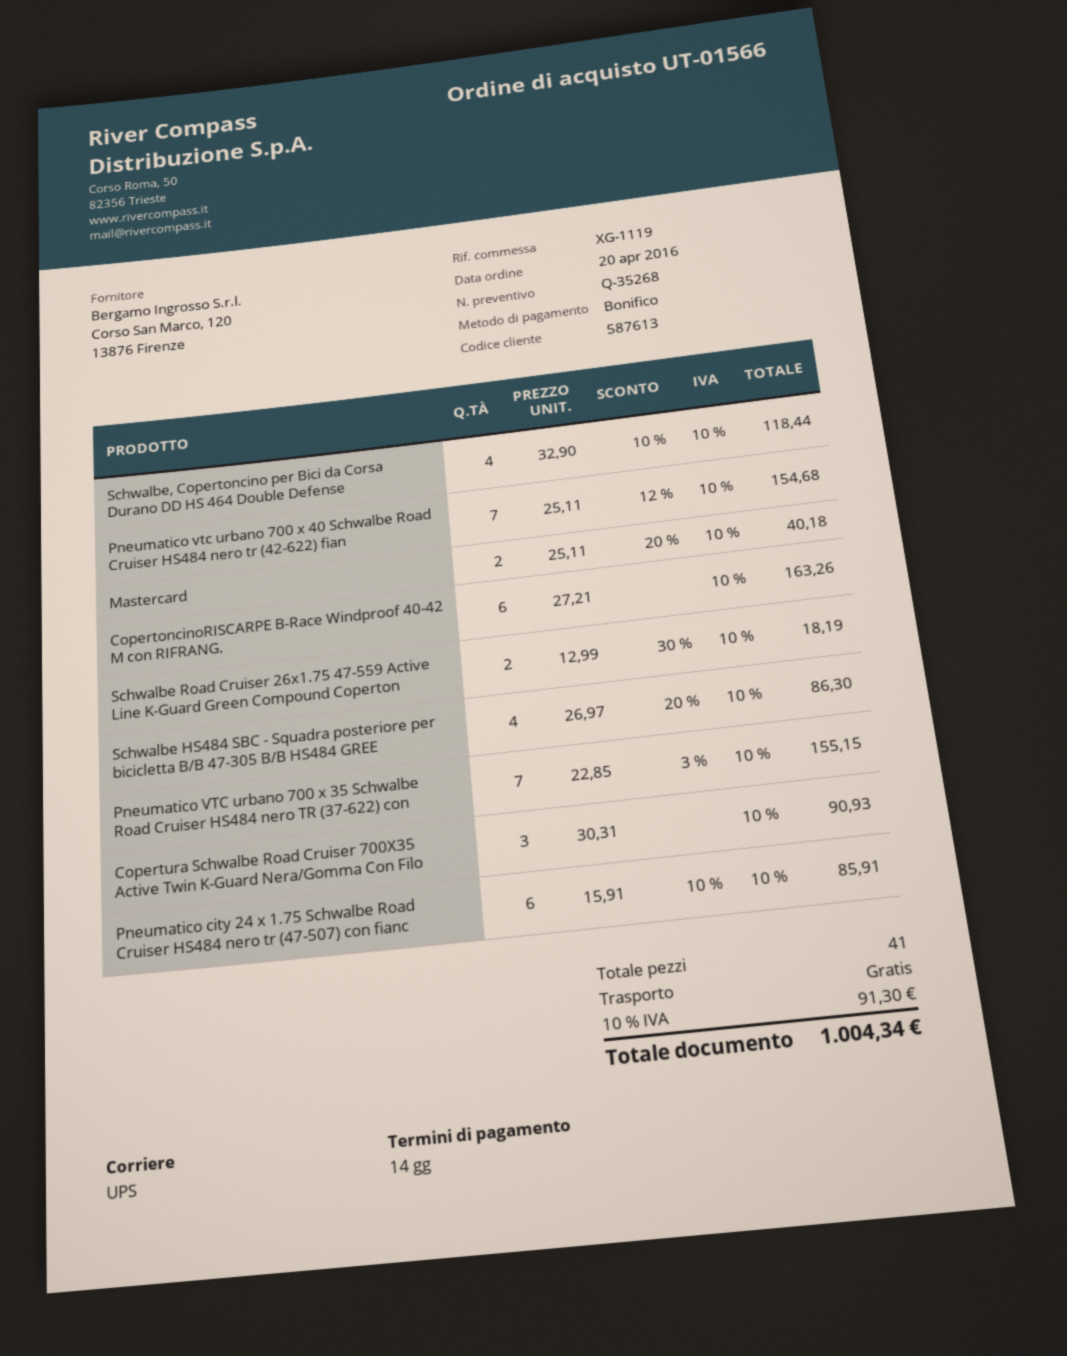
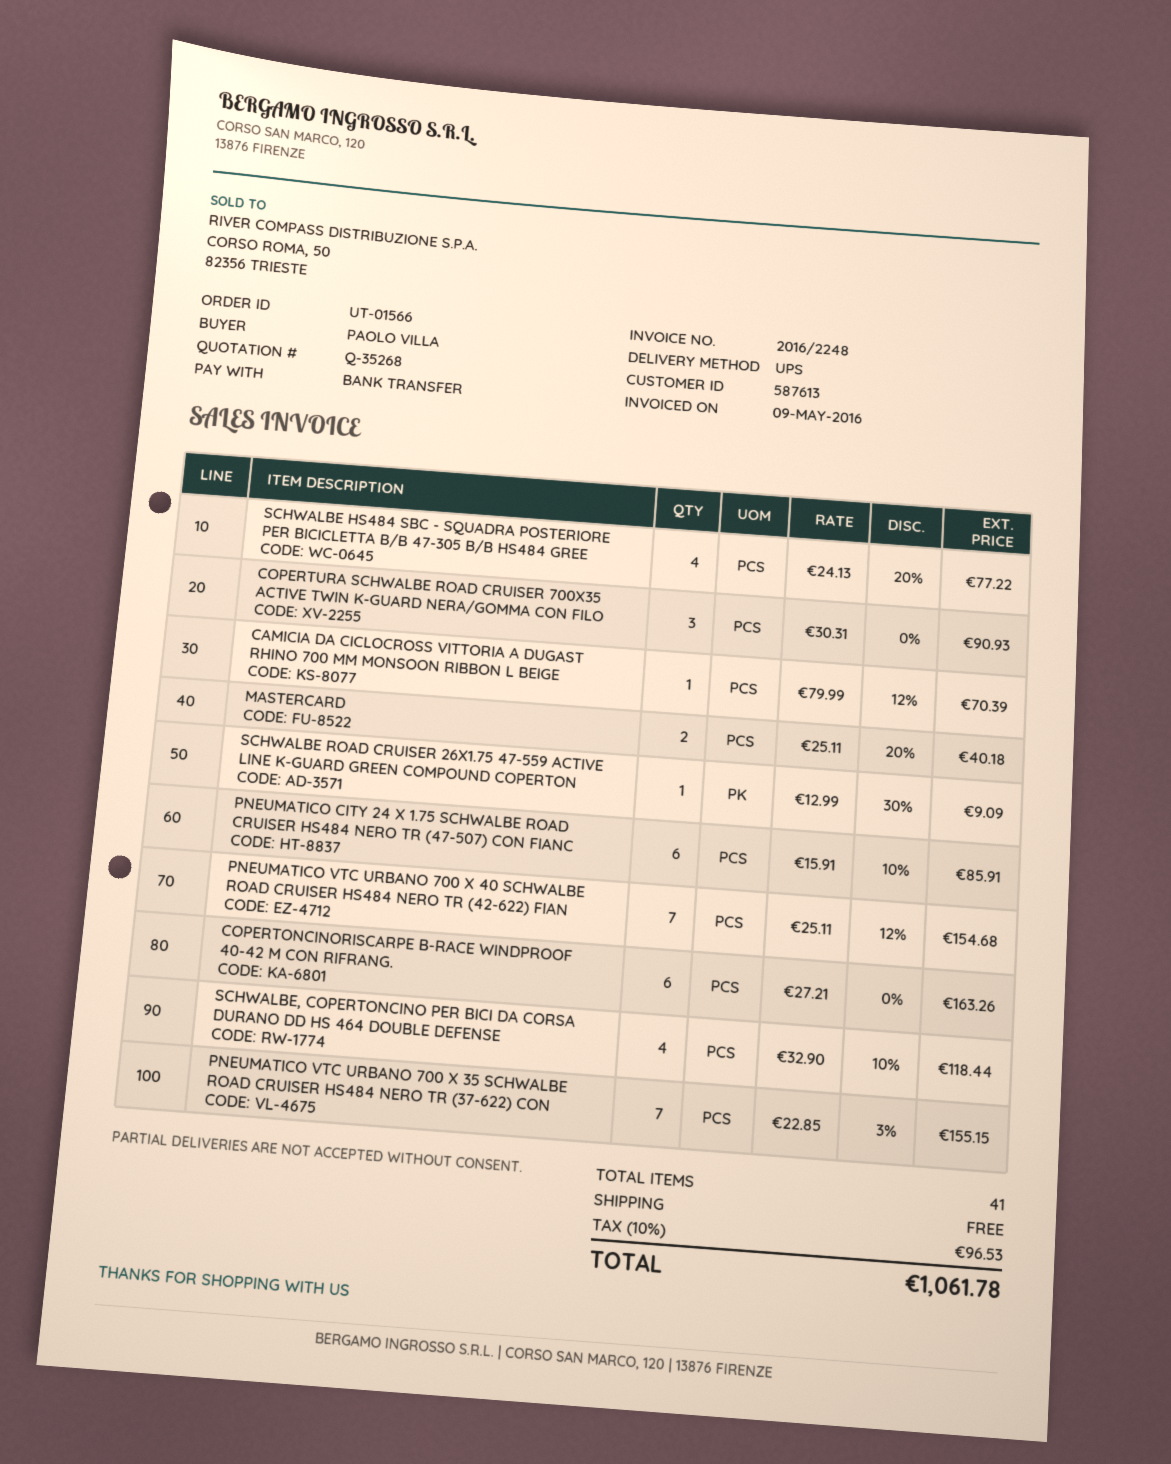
Schwalbe Road Cruiser 26x1.75 47-559 Active Line K-Guard Green Compound Coperton: 2 x 12.99 - 30% = 18.19 -> 1 x 12.99 - 30% = 9.09
Schwalbe HS484 SBC - Squadra posteriore per bicicletta B/B 47-305 B/B HS484 GREE: 4 x 26.97 - 20% = 86.30 -> 4 x 24.13 - 20% = 77.22
CAMICIA DA CICLOCROSS VITTORIA A DUGAST RHINO 700 MM MONSOON RIBBON L BEIGE: none -> 1 x 79.99 - 12% = 70.39
tax: 10% = 91.30 -> 10% = 96.53
total: 1004.34 -> 1061.78

